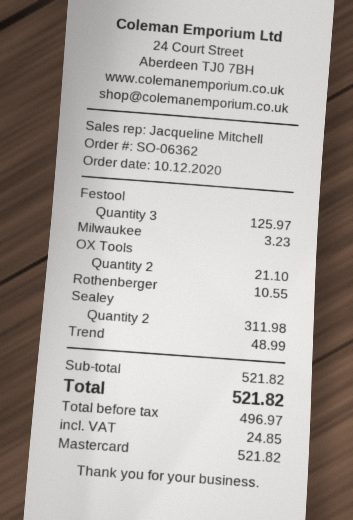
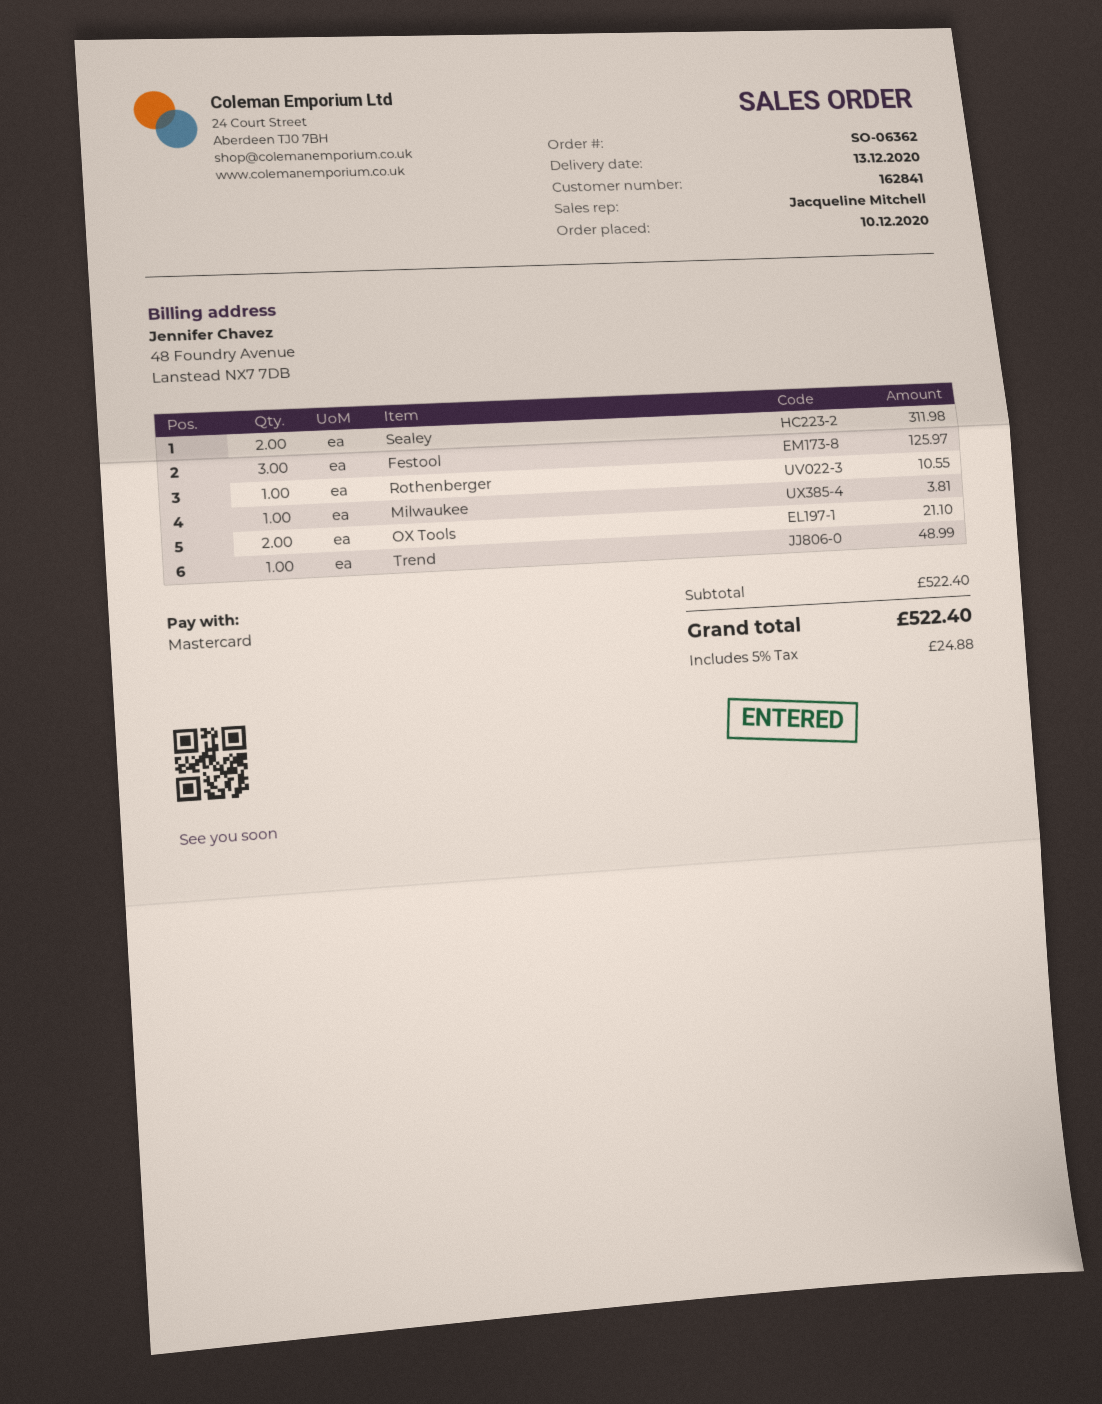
Milwaukee: 1 for 3.23 -> 1 for 3.81
subtotal: 521.82 -> 522.40
tax: 24.85 -> 24.88
total: 521.82 -> 522.40

